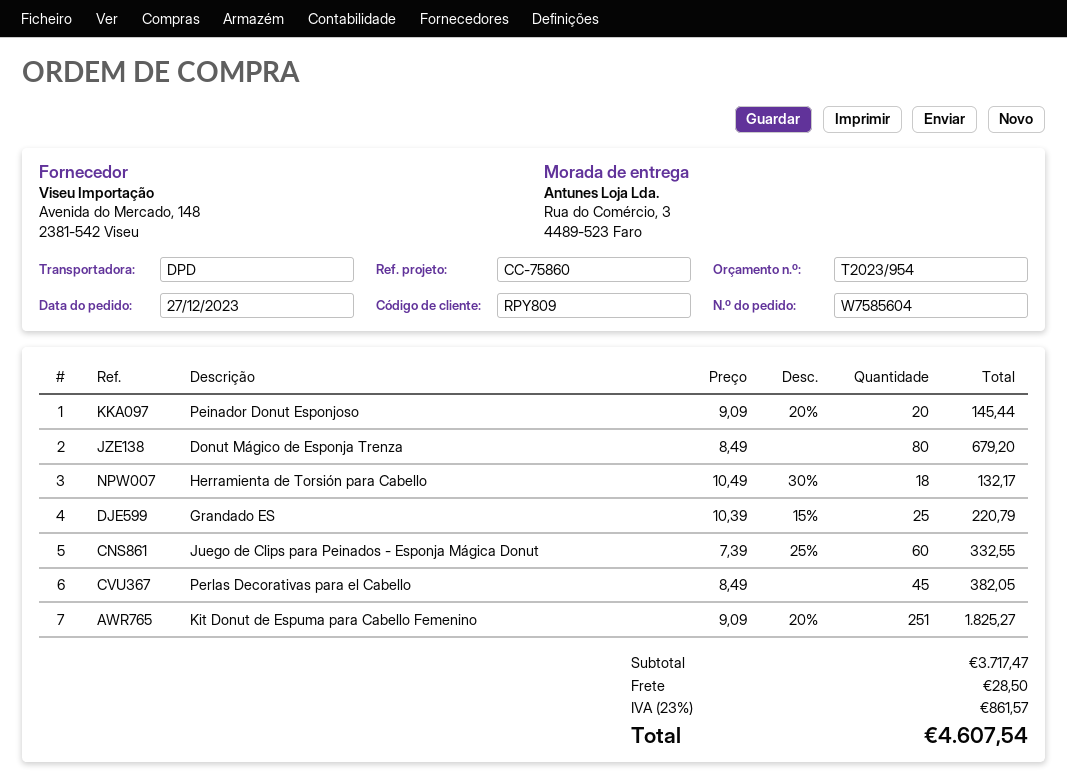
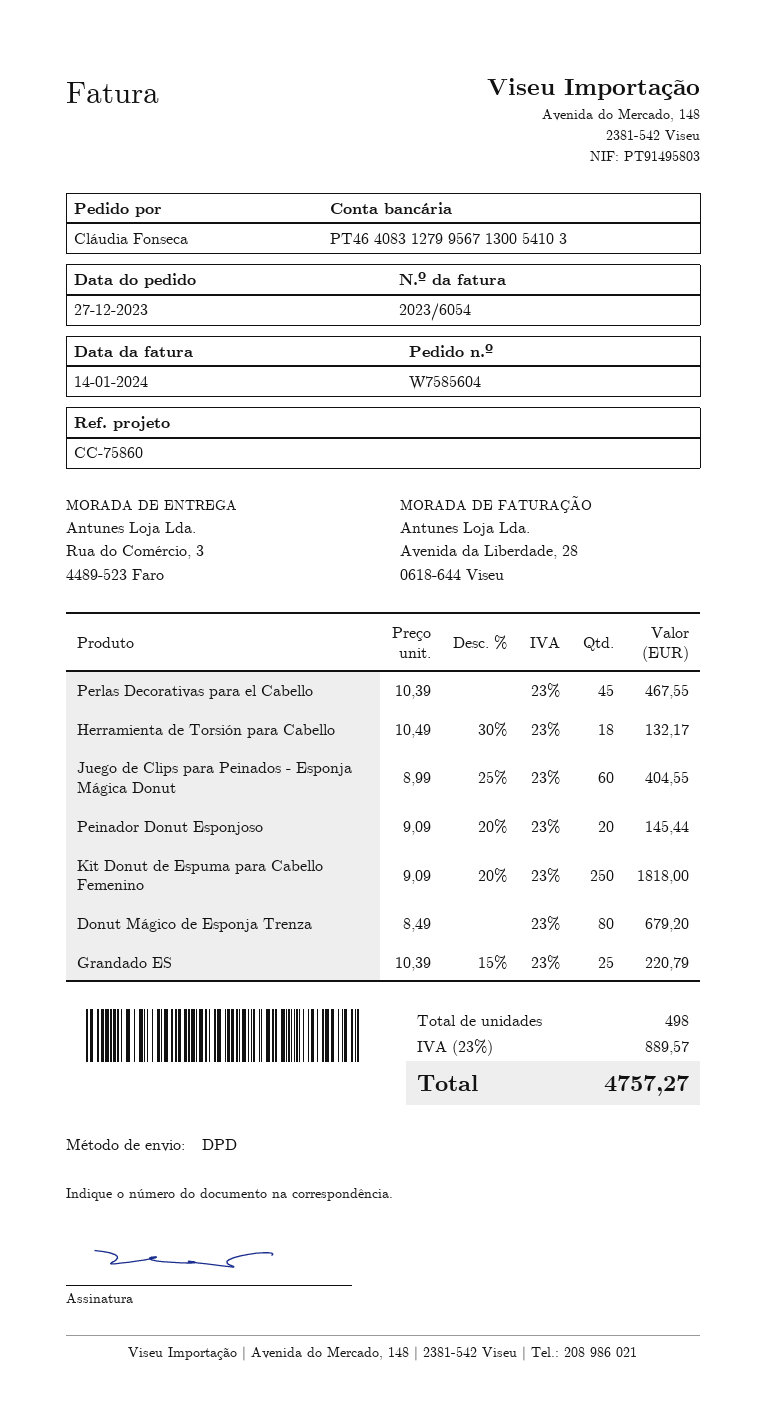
Juego de Clips para Peinados - Esponja Mágica Donut: 60 x 7.39 - 25% = 332.55 -> 60 x 8.99 - 25% = 404.55
Perlas Decorativas para el Cabello: 45 x 8.49 = 382.05 -> 45 x 10.39 = 467.55
Kit Donut de Espuma para Cabello Femenino: 251 x 9.09 - 20% = 1825.27 -> 250 x 9.09 - 20% = 1818.00
shipping: 28.50 -> none
tax: 23% = 861.57 -> 23% = 889.57
total: 4607.54 -> 4757.27

